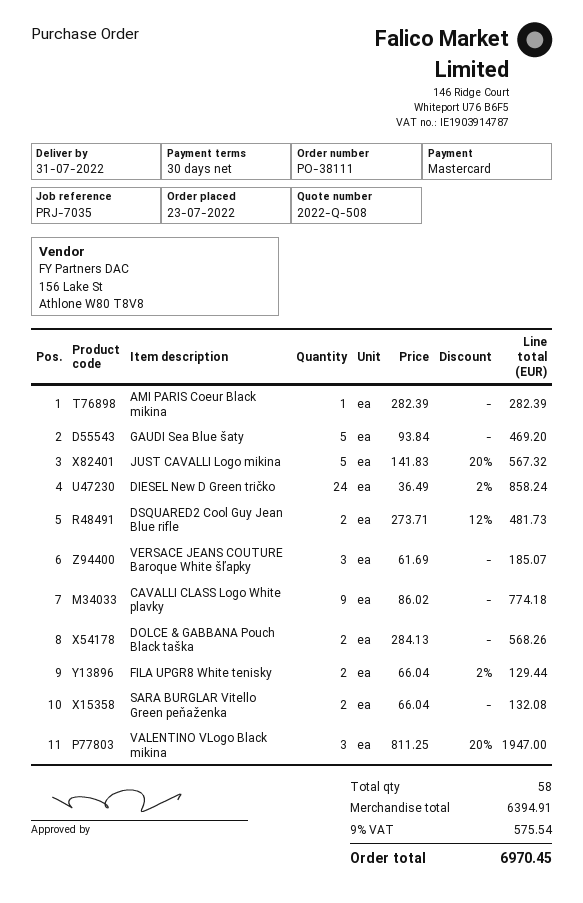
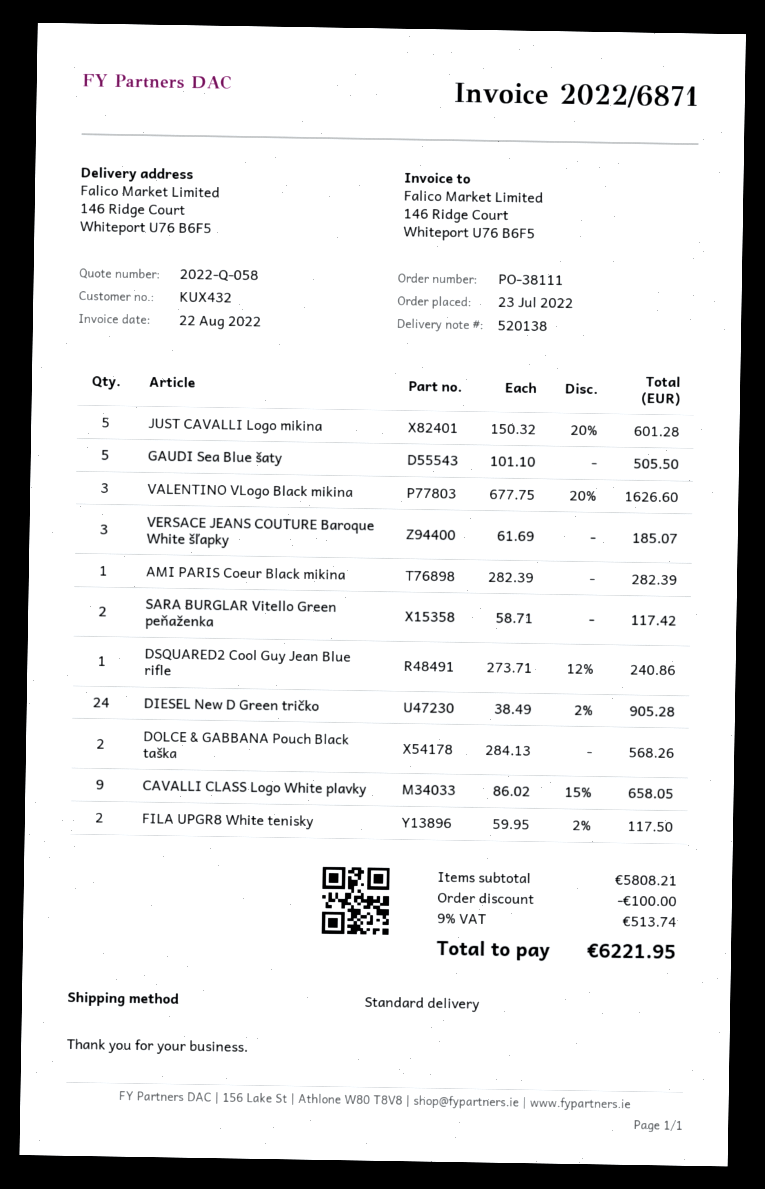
quote number: 2022-Q-508 -> 2022-Q-058
GAUDI Sea Blue šaty: 5 x 93.84 = 469.20 -> 5 x 101.10 = 505.50
JUST CAVALLI Logo mikina: 5 x 141.83 - 20% = 567.32 -> 5 x 150.32 - 20% = 601.28
DIESEL New D Green tričko: 24 x 36.49 - 2% = 858.24 -> 24 x 38.49 - 2% = 905.28
DSQUARED2 Cool Guy Jean Blue rifle: 2 x 273.71 - 12% = 481.73 -> 1 x 273.71 - 12% = 240.86
CAVALLI CLASS Logo White plavky: 9 x 86.02 = 774.18 -> 9 x 86.02 - 15% = 658.05
FILA UPGR8 White tenisky: 2 x 66.04 - 2% = 129.44 -> 2 x 59.95 - 2% = 117.50
SARA BURGLAR Vitello Green peňaženka: 2 x 66.04 = 132.08 -> 2 x 58.71 = 117.42
VALENTINO VLogo Black mikina: 3 x 811.25 - 20% = 1947.00 -> 3 x 677.75 - 20% = 1626.60
subtotal: 6394.91 -> 5808.21
discount: none -> 100.00
tax: 9% = 575.54 -> 9% = 513.74
total: 6970.45 -> 6221.95

